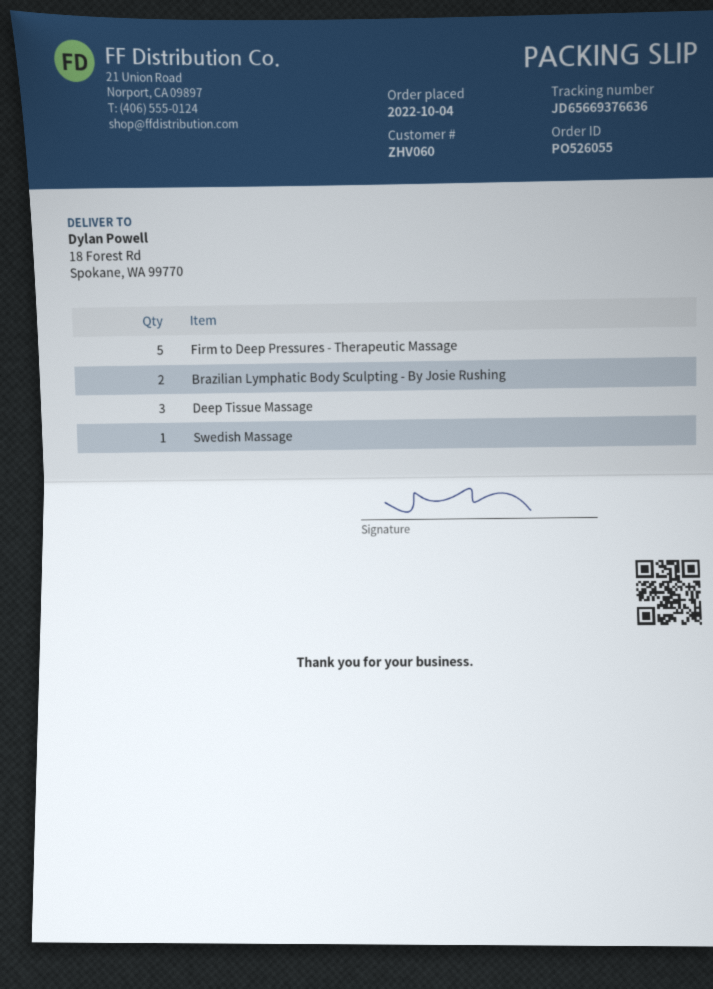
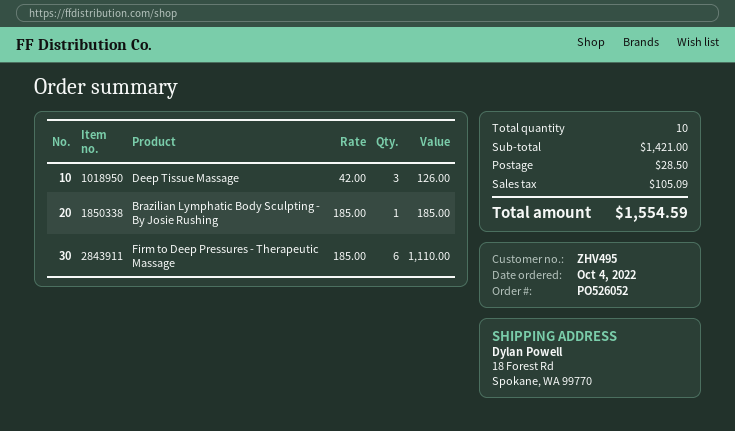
order number: PO526055 -> PO526052
customer number: ZHV060 -> ZHV495
Firm to Deep Pressures - Therapeutic Massage: 5 -> 6
Brazilian Lymphatic Body Sculpting - By Josie Rushing: 2 -> 1
Swedish Massage: 1 -> none

